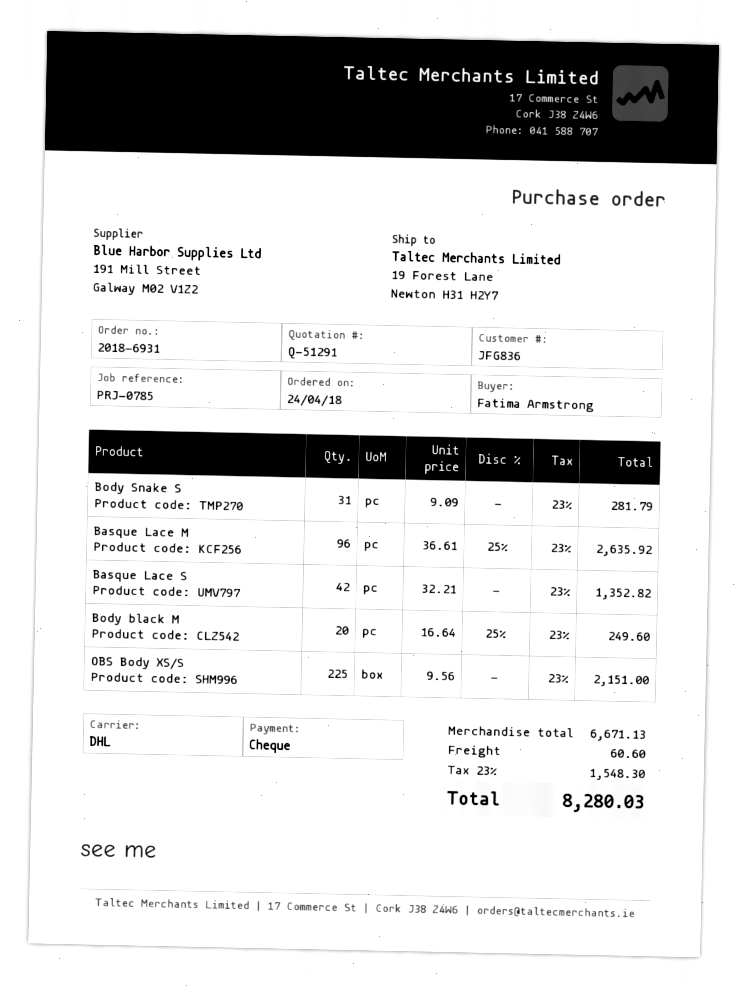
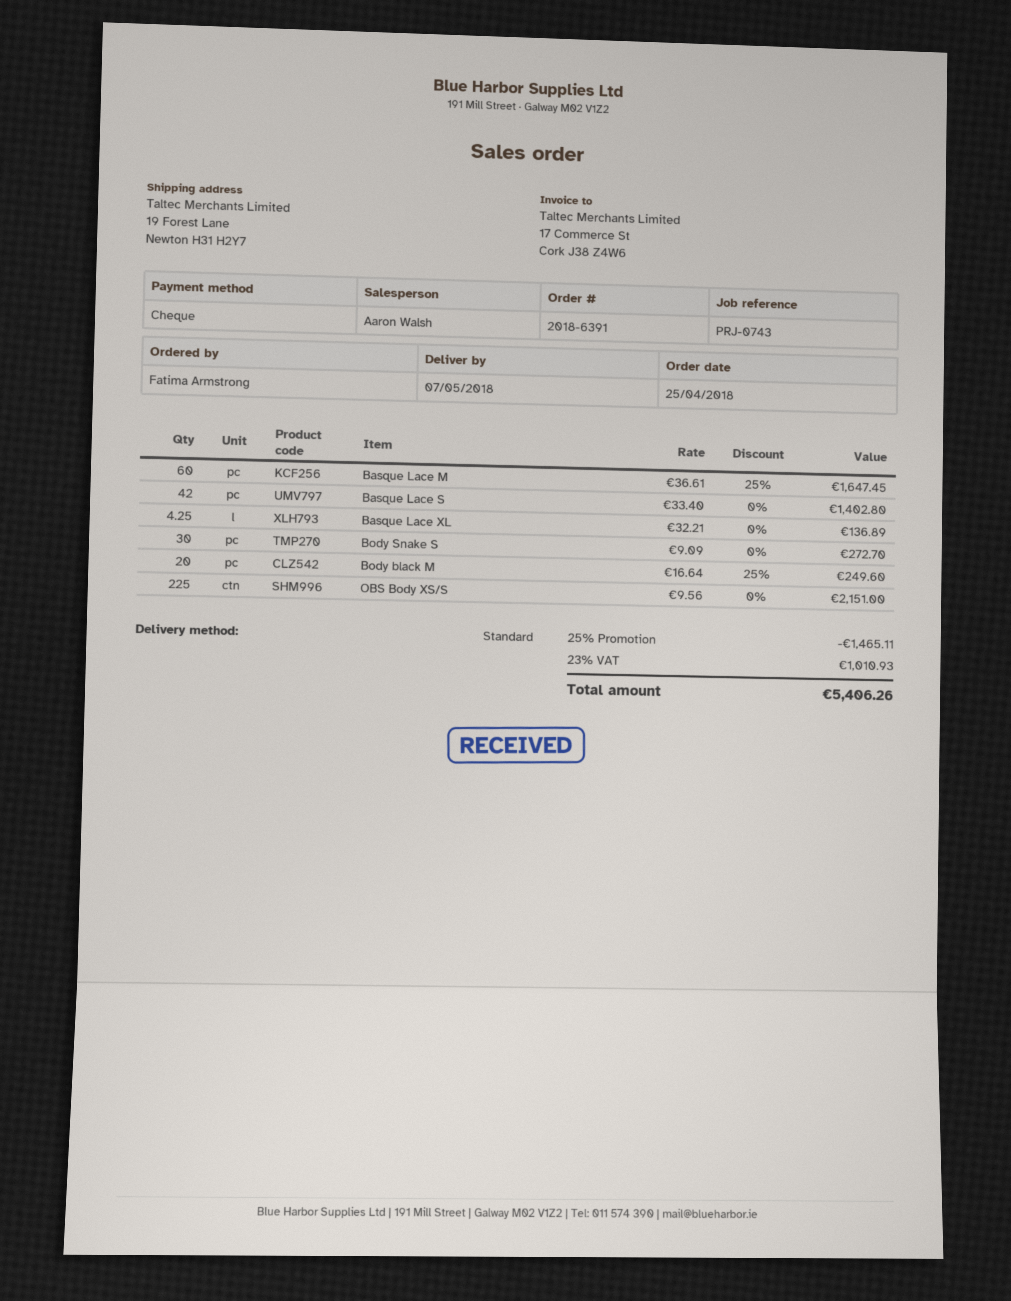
order number: 2018-6931 -> 2018-6391
order date: 2018-04-24 -> 2018-04-25
reference: PRJ-0785 -> PRJ-0743
shipping method: DHL -> standard
Body Snake S: 31 x 9.09 = 281.79 -> 30 x 9.09 = 272.70
Basque Lace M: 96 x 36.61 - 25% = 2635.92 -> 60 x 36.61 - 25% = 1647.45
Basque Lace S: 42 x 32.21 = 1352.82 -> 42 x 33.40 = 1402.80
Basque Lace XL: none -> 4.25 x 32.21 = 136.89
discount: none -> 25% = 1465.11
shipping: 60.60 -> none
tax: 23% = 1548.30 -> 23% = 1010.93
total: 8280.03 -> 5406.26

